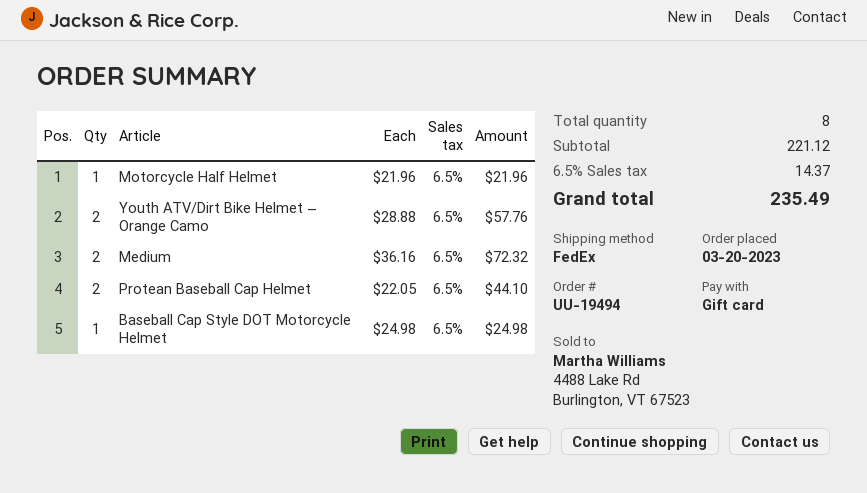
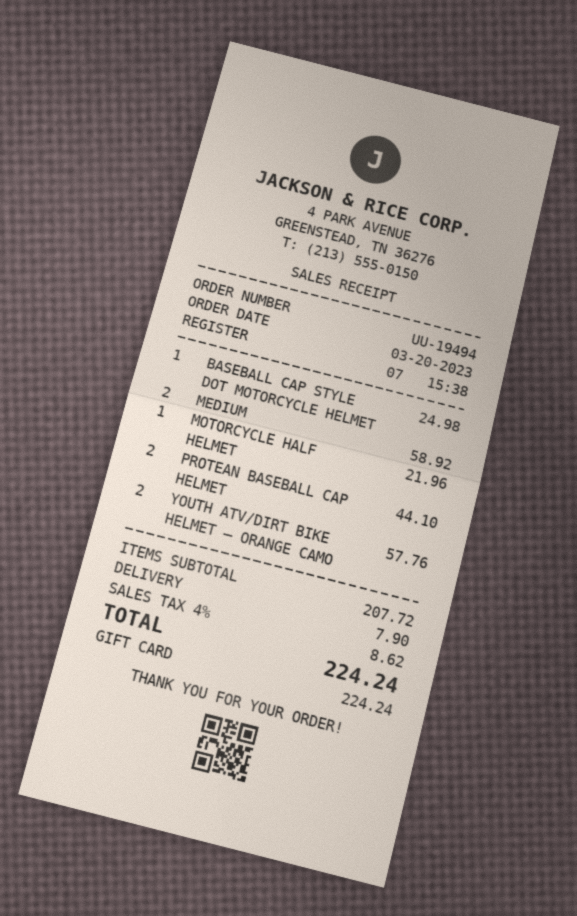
Medium: 2 for 72.32 -> 2 for 58.92
subtotal: 221.12 -> 207.72
shipping: none -> 7.90
tax: 6.5% = 14.37 -> 4% = 8.62
total: 235.49 -> 224.24

